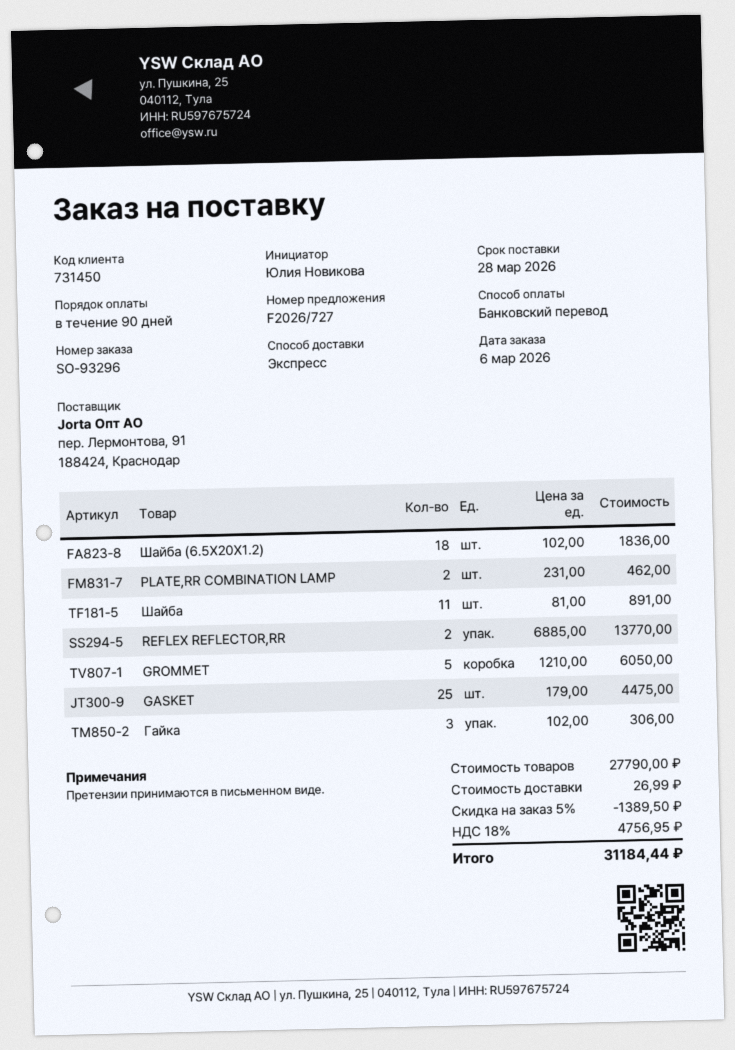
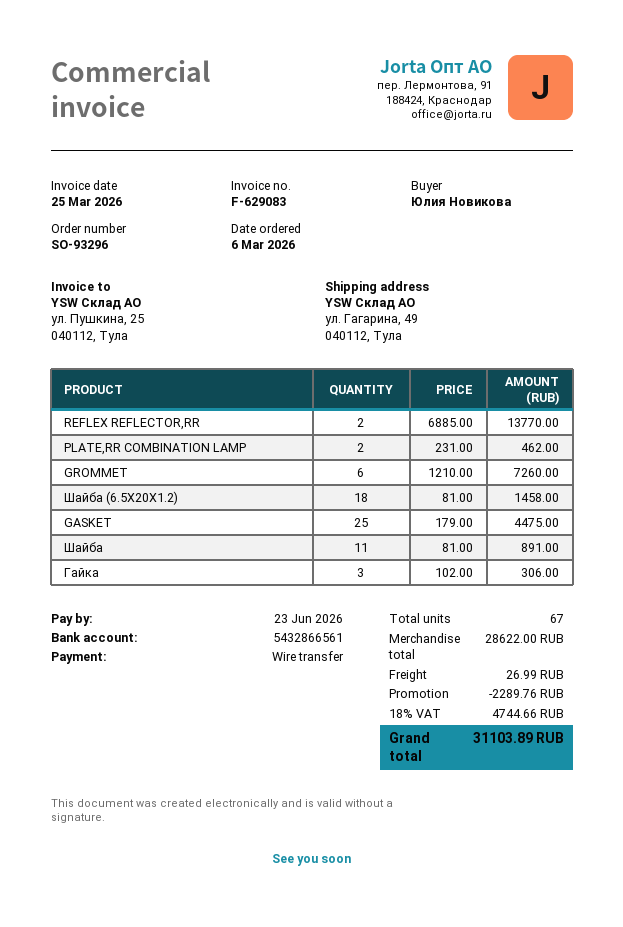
Шайба (6.5X20X1.2): 18 x 102.00 = 1836.00 -> 18 x 81.00 = 1458.00
GROMMET: 5 x 1210.00 = 6050.00 -> 6 x 1210.00 = 7260.00
subtotal: 27790.00 -> 28622.00
discount: 1389.50 -> 2289.76
tax: 18% = 4756.95 -> 18% = 4744.66
total: 31184.44 -> 31103.89

